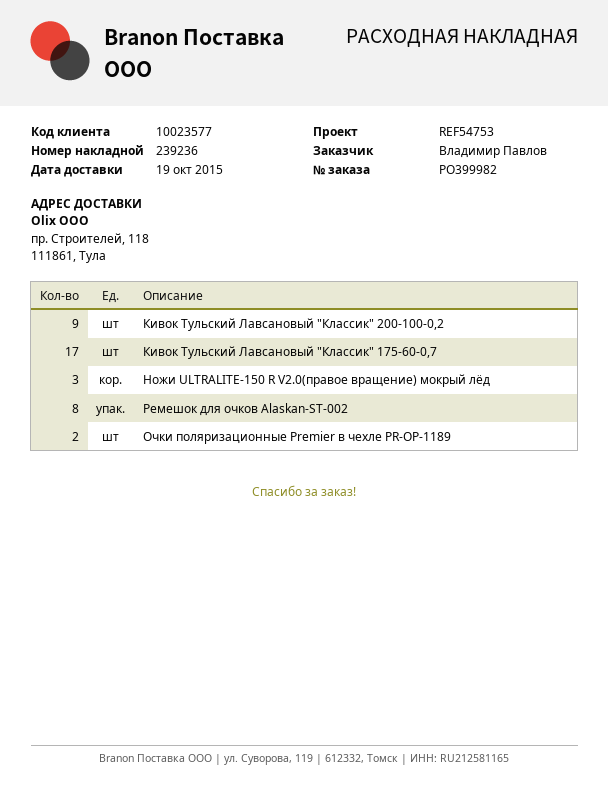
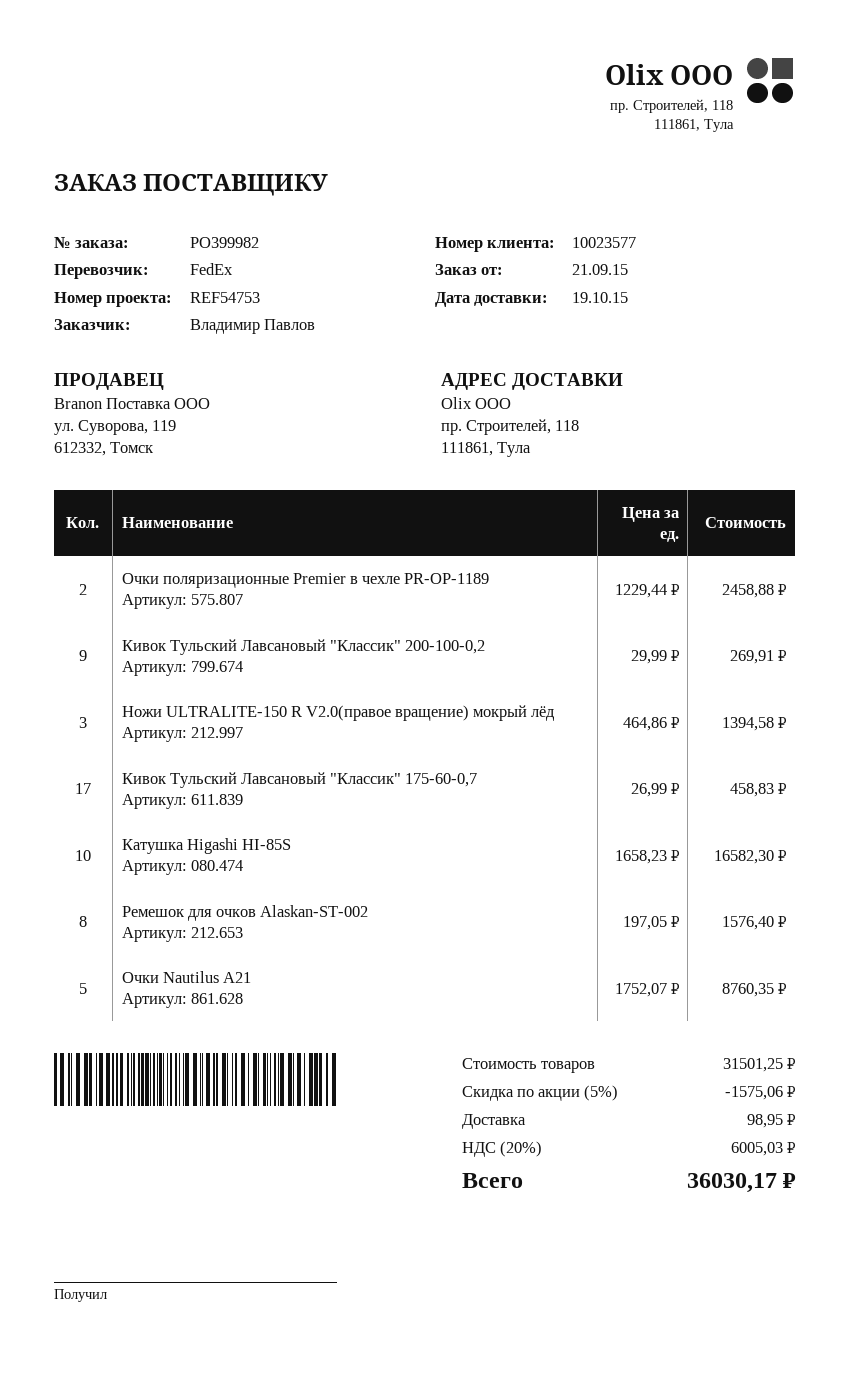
Катушка Higashi HI-85S: none -> 10
Очки Nautilus A21: none -> 5

